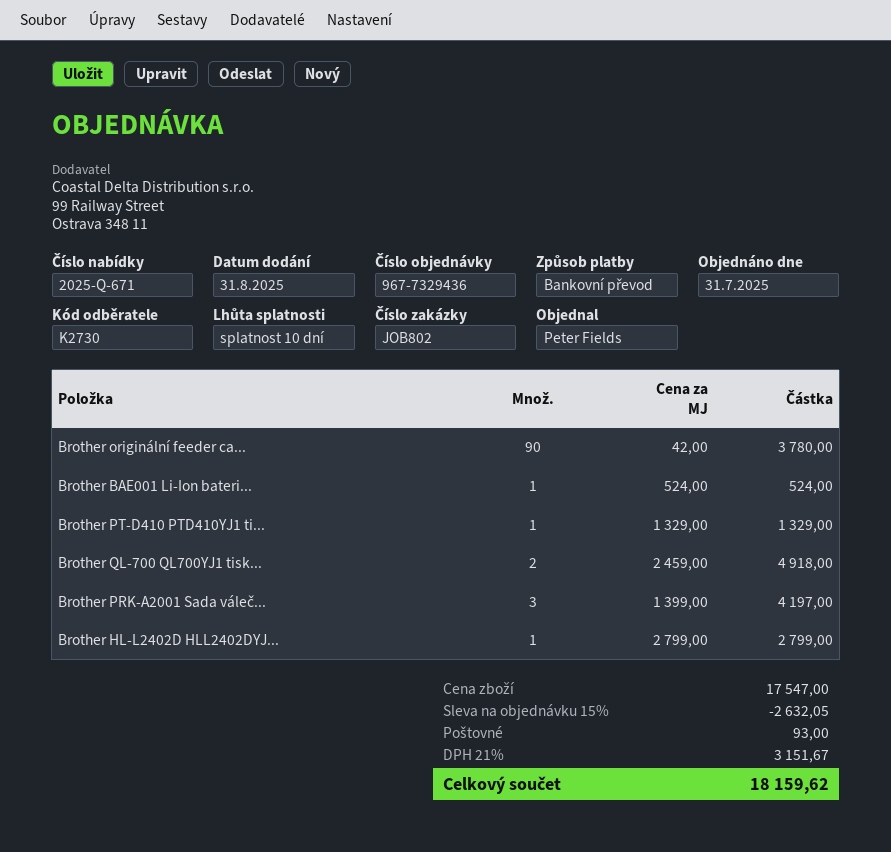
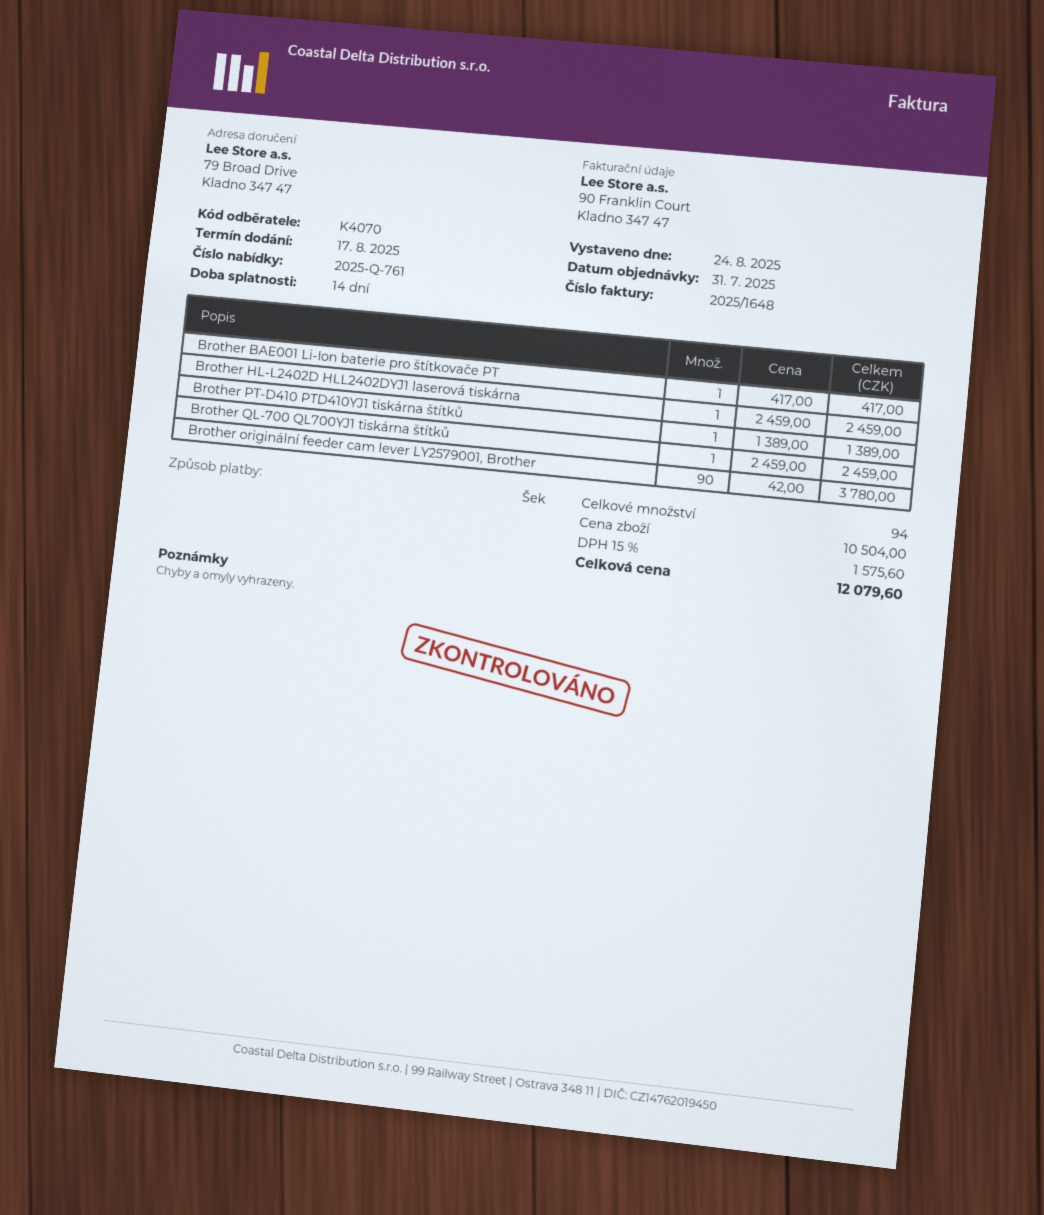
quote number: 2025-Q-671 -> 2025-Q-761
delivery date: 2025-08-31 -> 2025-08-17
payment terms: 10 days -> 14 days
customer number: K2730 -> K4070
payment method: bank transfer -> cheque
Brother BAE001 Li-Ion bateri...: 1 x 524.00 = 524.00 -> 1 x 417.00 = 417.00
Brother PT-D410 PTD410YJ1 ti...: 1 x 1329.00 = 1329.00 -> 1 x 1389.00 = 1389.00
Brother QL-700 QL700YJ1 tisk...: 2 x 2459.00 = 4918.00 -> 1 x 2459.00 = 2459.00
Brother PRK-A2001 Sada váleč...: 3 x 1399.00 = 4197.00 -> none
Brother HL-L2402D HLL2402DYJ...: 1 x 2799.00 = 2799.00 -> 1 x 2459.00 = 2459.00
subtotal: 17547.00 -> 10504.00
discount: 15% = 2632.05 -> none
shipping: 93.00 -> none
tax: 21% = 3151.67 -> 15% = 1575.60
total: 18159.62 -> 12079.60

